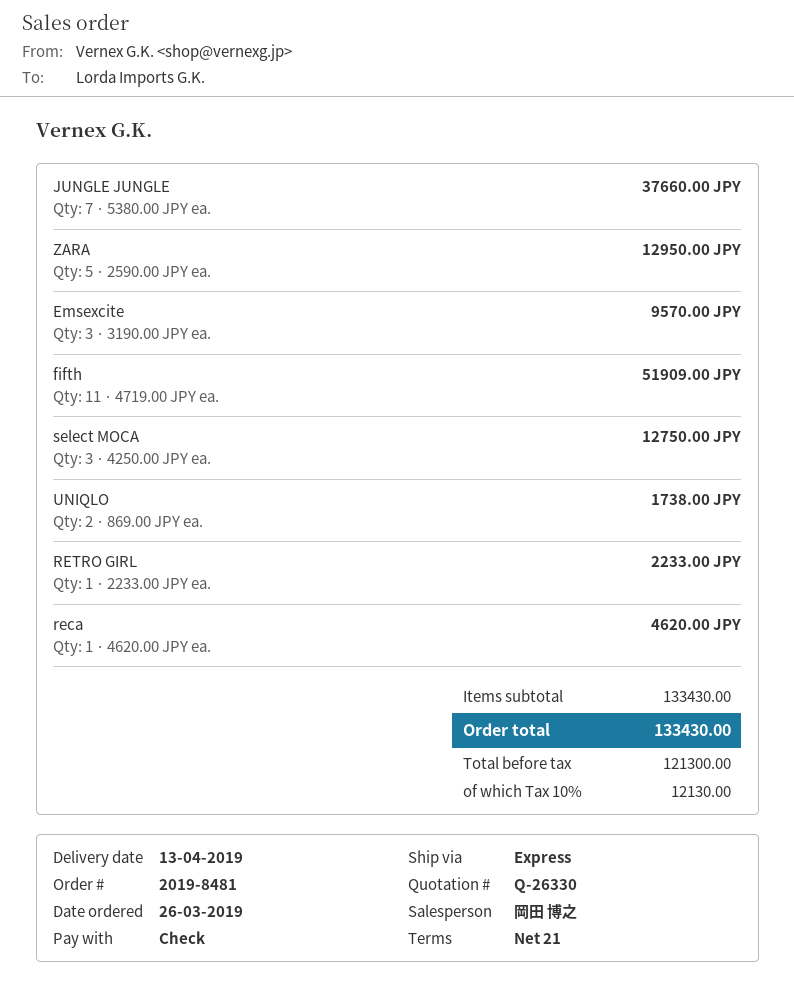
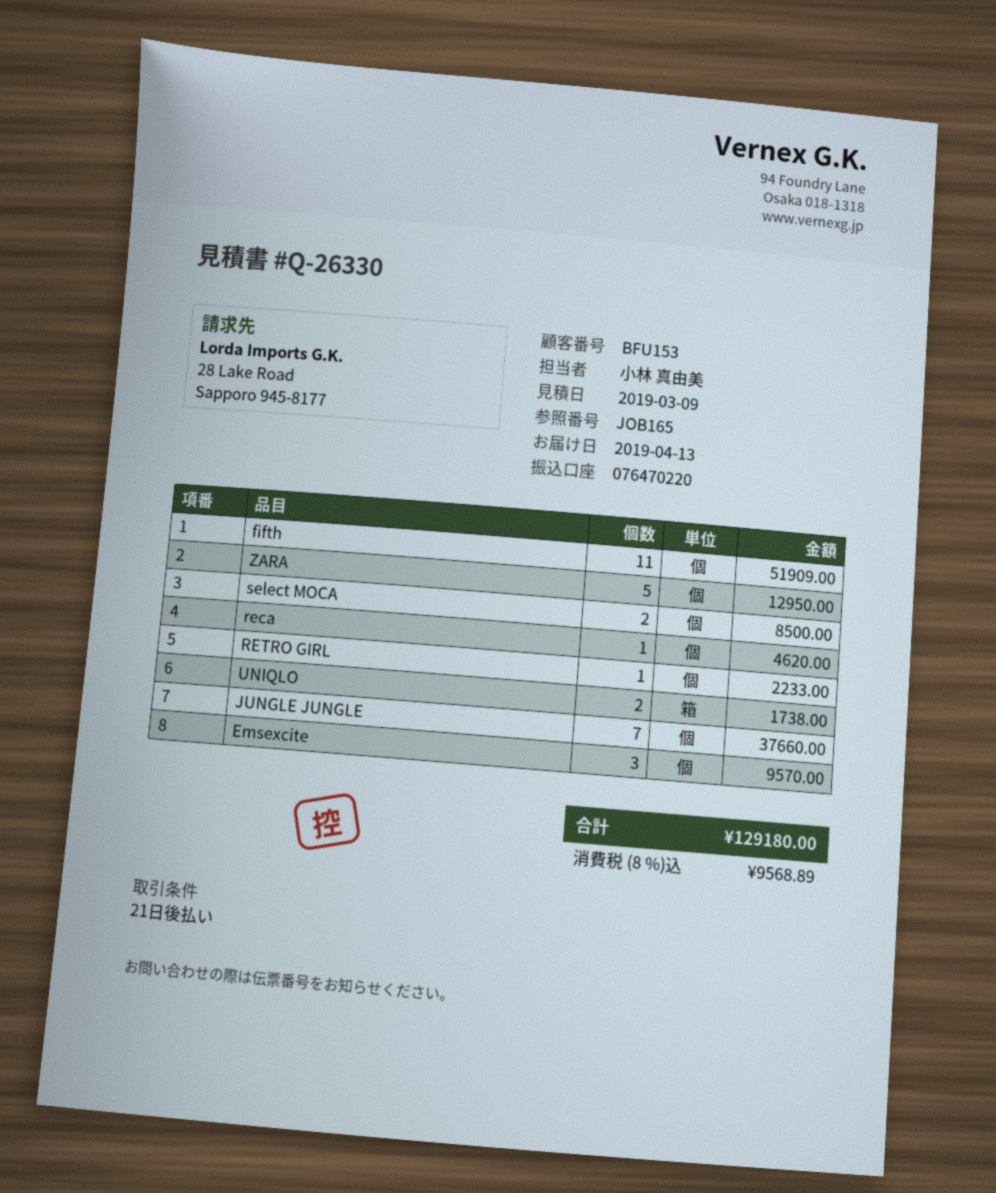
sales rep: 岡田 博之 -> 小林 真由美
select MOCA: 3 for 12750.00 -> 2 for 8500.00
tax: 10% = 12130.00 -> 8% = 9568.89
total: 133430.00 -> 129180.00

